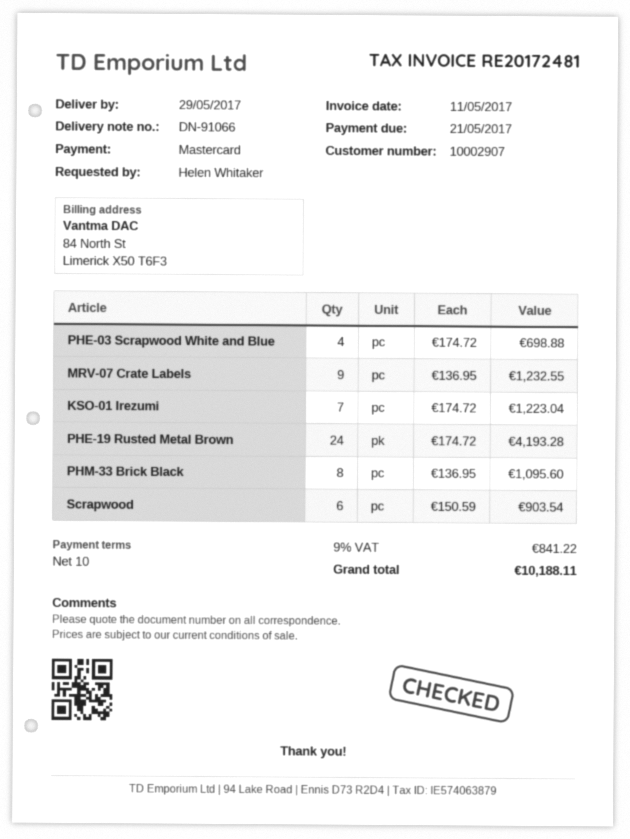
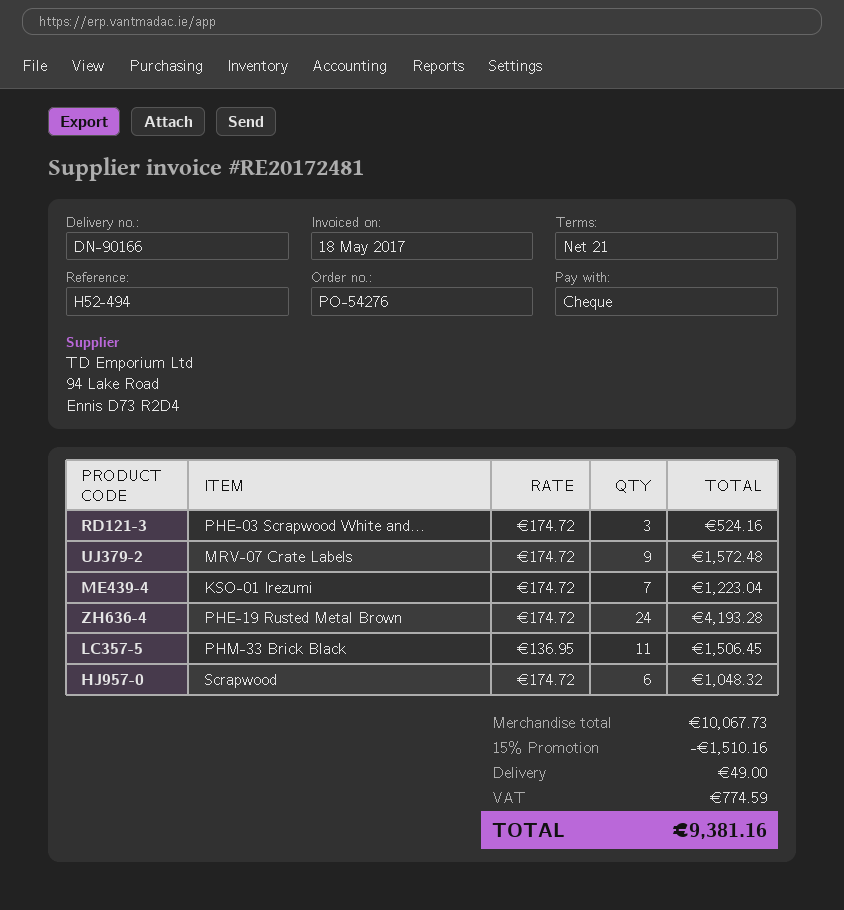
delivery note number: DN-91066 -> DN-90166
invoice date: 2017-05-11 -> 2017-05-18
payment terms: 10 days -> 21 days
payment method: Mastercard -> cheque
PHE-03 Scrapwood White and Blue: 4 x 174.72 = 698.88 -> 3 x 174.72 = 524.16
MRV-07 Crate Labels: 9 x 136.95 = 1232.55 -> 9 x 174.72 = 1572.48
PHM-33 Brick Black: 8 x 136.95 = 1095.60 -> 11 x 136.95 = 1506.45
Scrapwood: 6 x 150.59 = 903.54 -> 6 x 174.72 = 1048.32
discount: none -> 15% = 1510.16
shipping: none -> 49.00
tax: 841.22 -> 774.59
total: 10188.11 -> 9381.16

